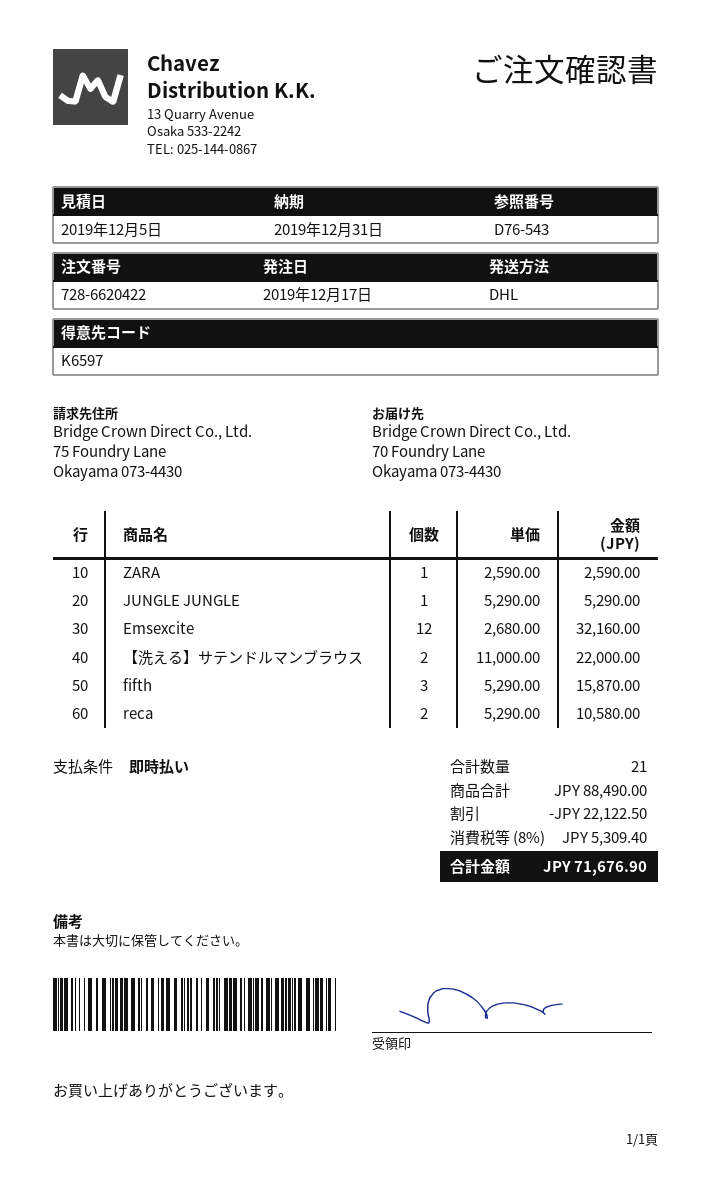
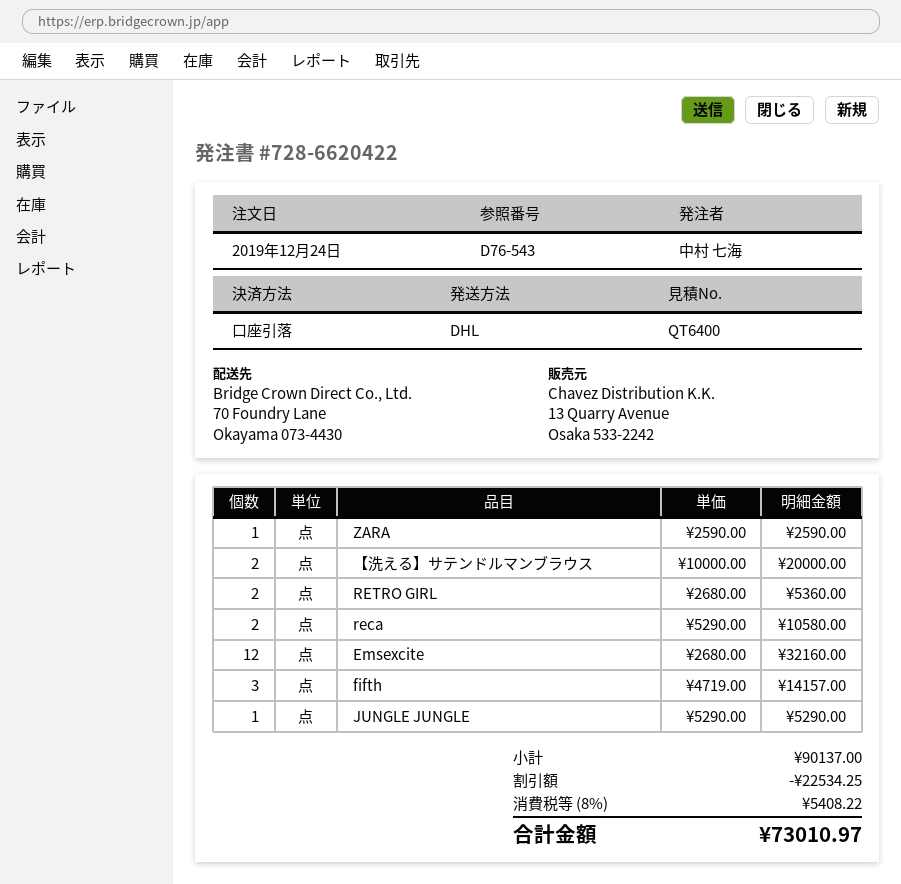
order date: 2019-12-17 -> 2019-12-24
【洗える】サテンドルマンブラウス: 2 x 11000.00 = 22000.00 -> 2 x 10000.00 = 20000.00
fifth: 3 x 5290.00 = 15870.00 -> 3 x 4719.00 = 14157.00
RETRO GIRL: none -> 2 x 2680.00 = 5360.00
subtotal: 88490.00 -> 90137.00
discount: 22122.50 -> 22534.25
tax: 8% = 5309.40 -> 8% = 5408.22
total: 71676.90 -> 73010.97

